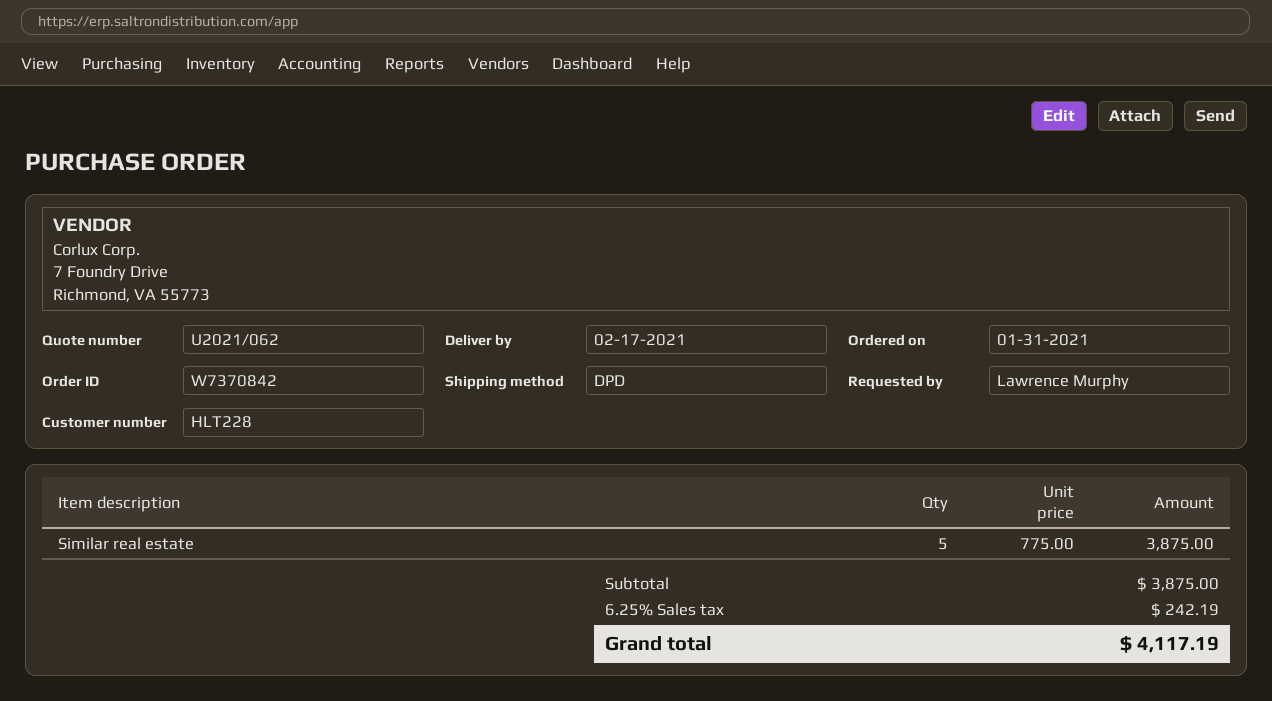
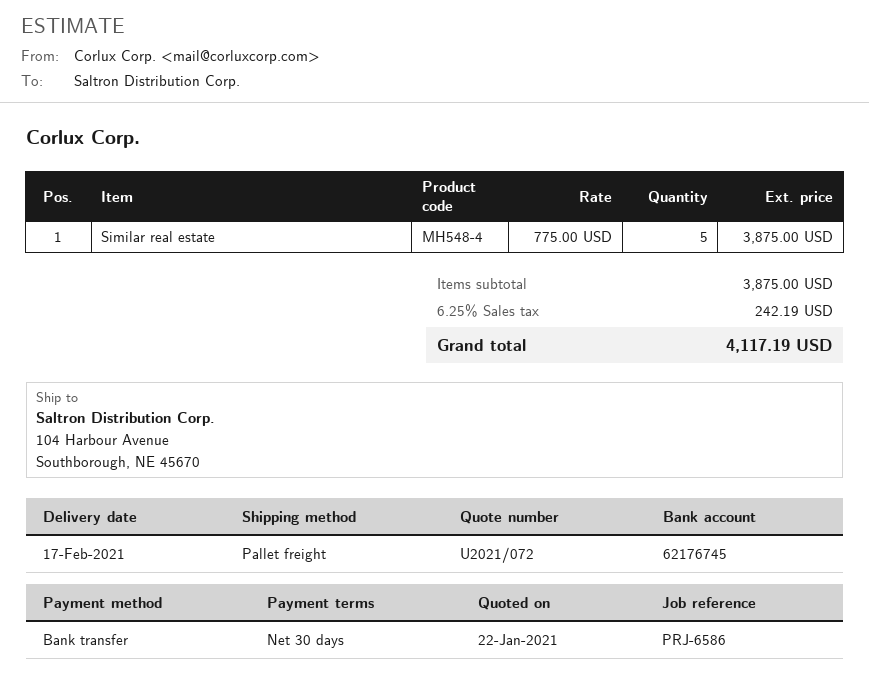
quote number: U2021/062 -> U2021/072
shipping method: DPD -> pallet freight

